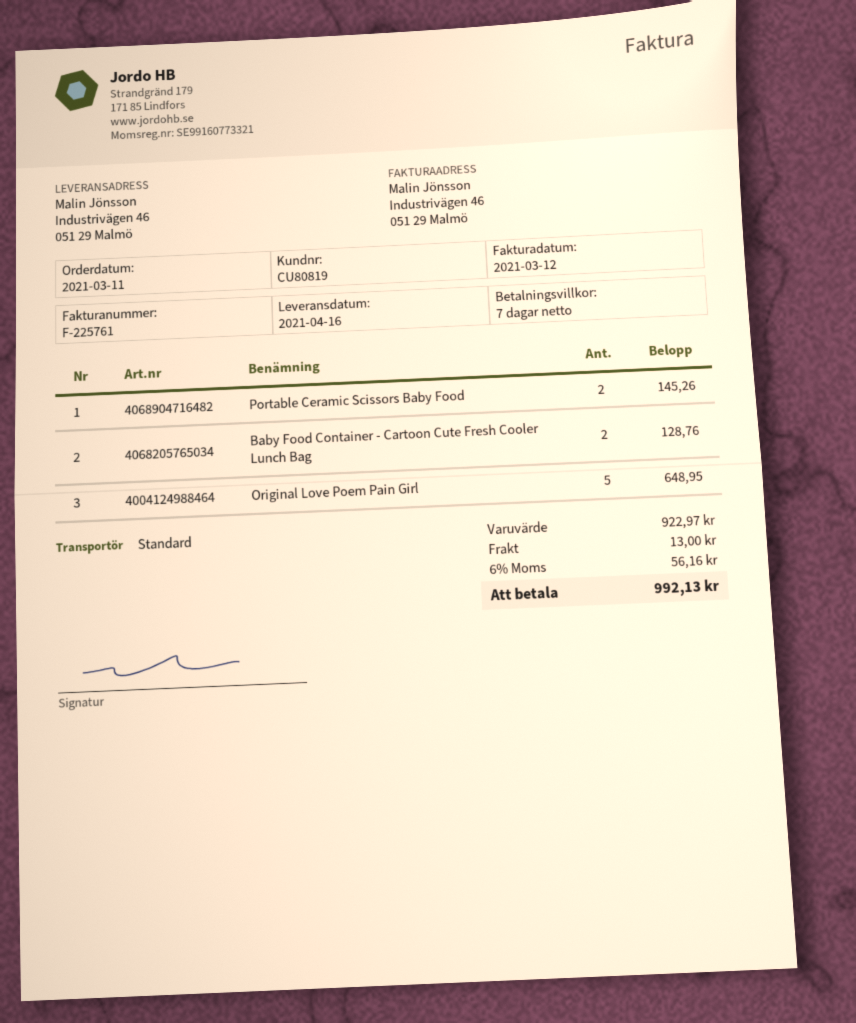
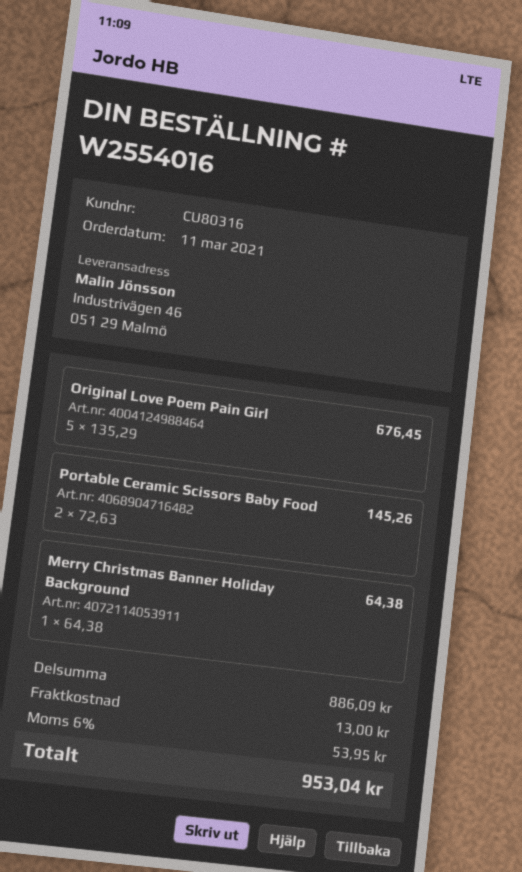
customer number: CU80819 -> CU80316
Baby Food Container - Cartoon Cute Fresh Cooler Lunch Bag: 2 for 128.76 -> none
Original Love Poem Pain Girl: 5 for 648.95 -> 5 for 676.45
Merry Christmas Banner Holiday Background: none -> 1 for 64.38
subtotal: 922.97 -> 886.09
tax: 6% = 56.16 -> 6% = 53.95
total: 992.13 -> 953.04

